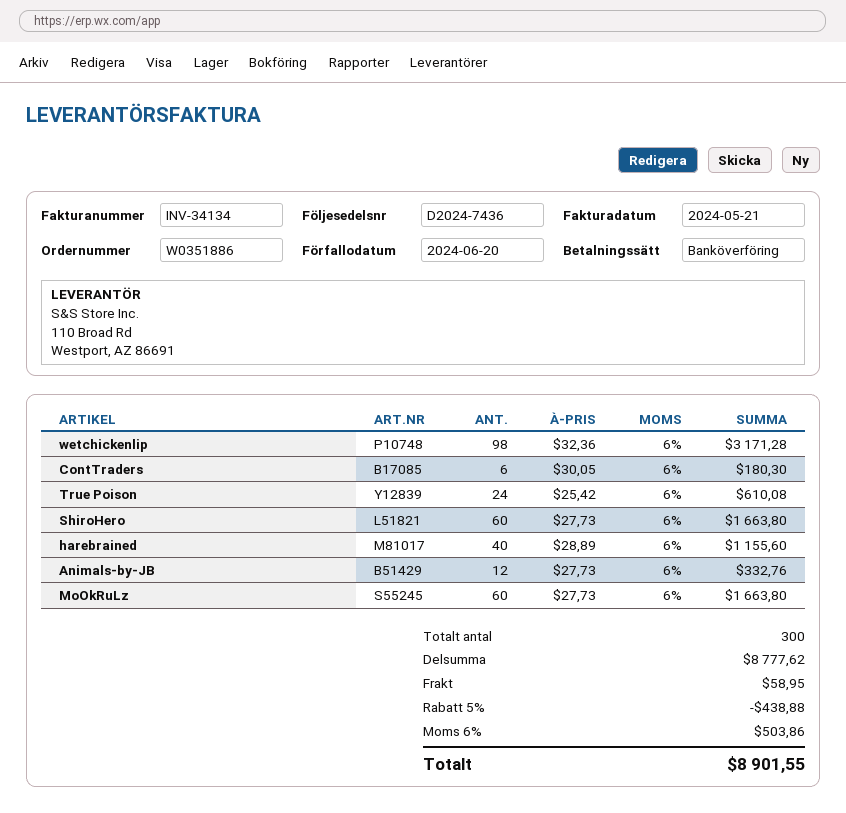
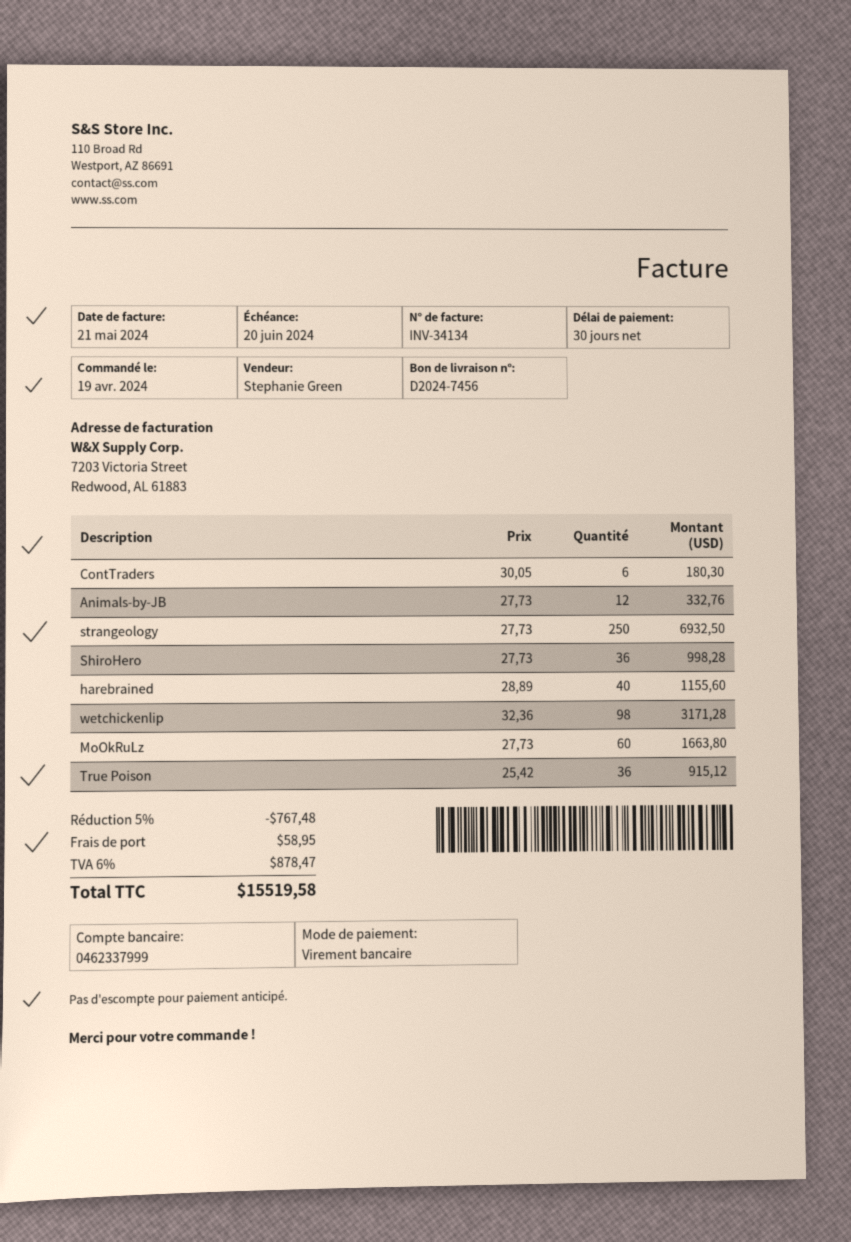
delivery note number: D2024-7436 -> D2024-7456
True Poison: 24 x 25.42 = 610.08 -> 36 x 25.42 = 915.12
ShiroHero: 60 x 27.73 = 1663.80 -> 36 x 27.73 = 998.28
strangeology: none -> 250 x 27.73 = 6932.50
discount: 5% = 438.88 -> 5% = 767.48
tax: 6% = 503.86 -> 6% = 878.47
total: 8901.55 -> 15519.58

